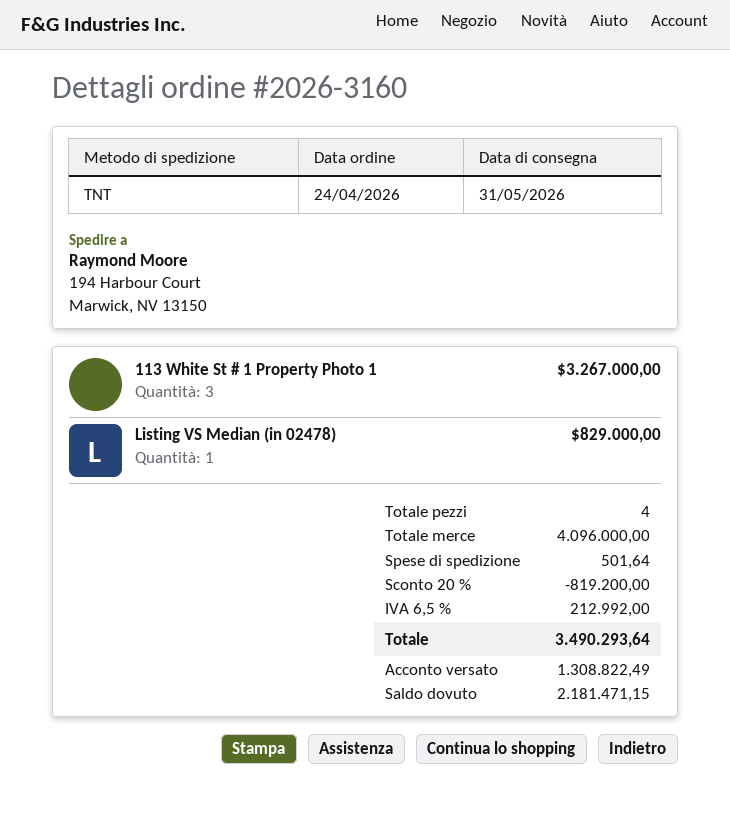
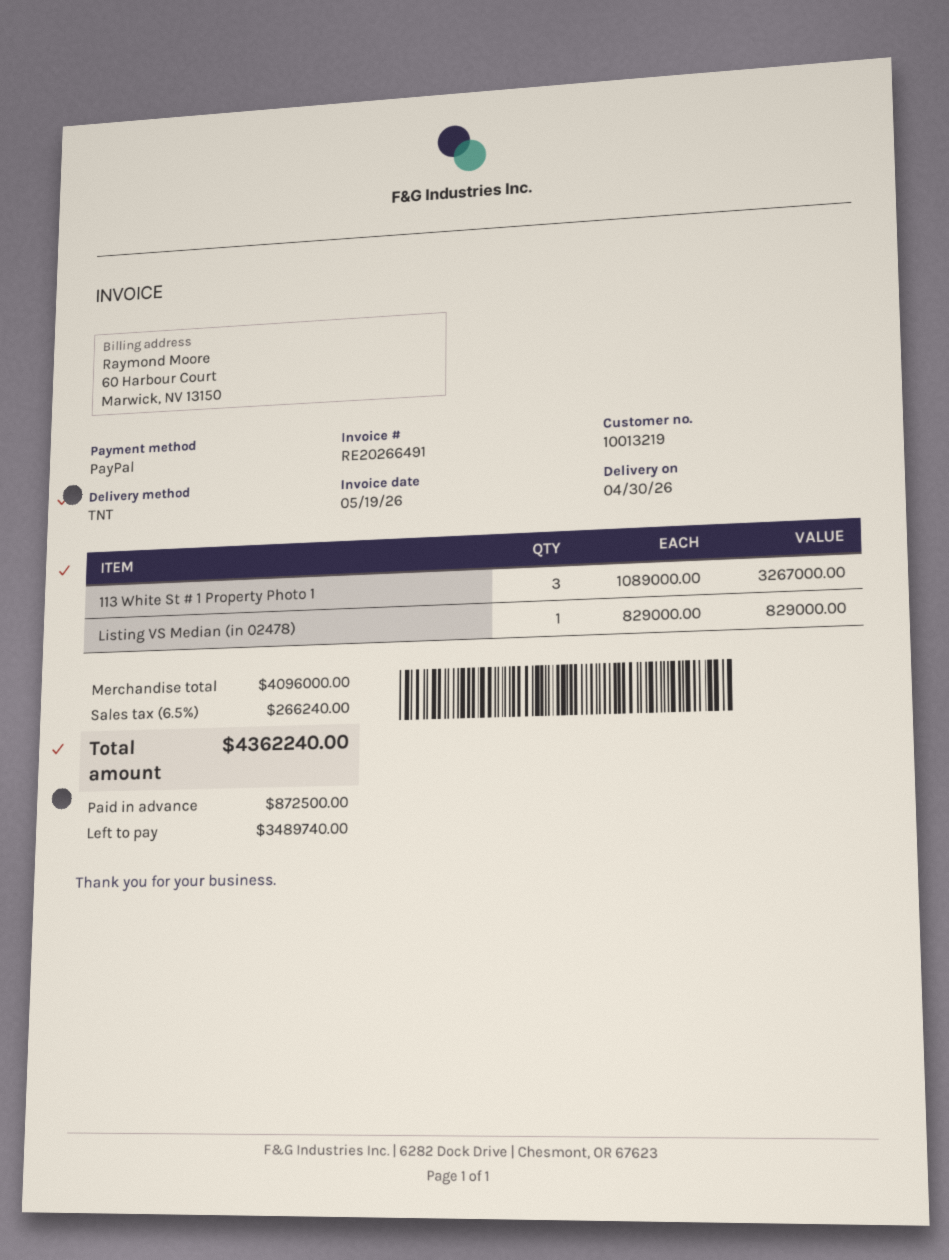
delivery date: 2026-05-31 -> 2026-04-30
discount: 20% = 819200.00 -> none
shipping: 501.64 -> none
tax: 6.5% = 212992.00 -> 6.5% = 266240.00
total: 3490293.64 -> 4362240.00
deposit: 1308822.49 -> 872500.00
balance: 2181471.15 -> 3489740.00

